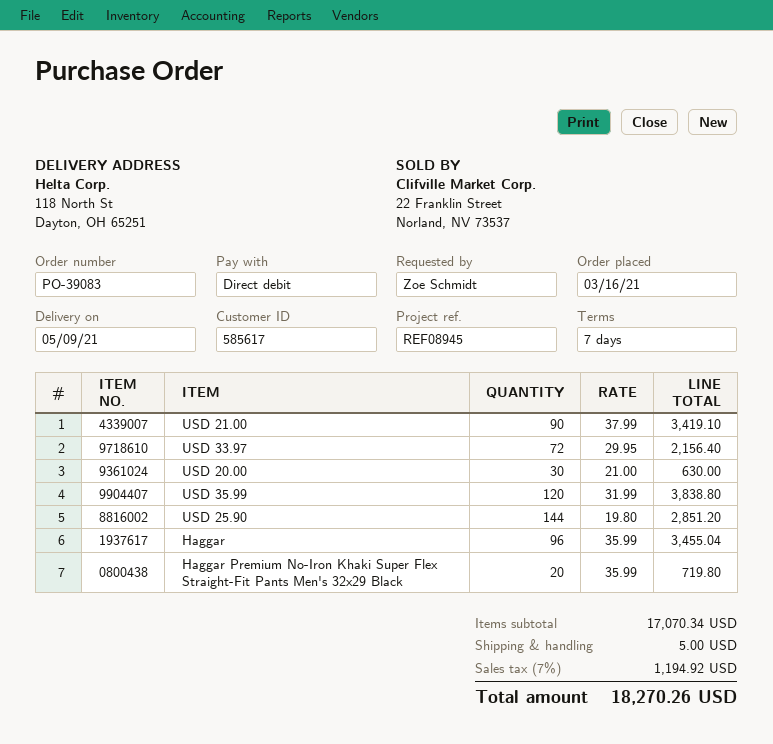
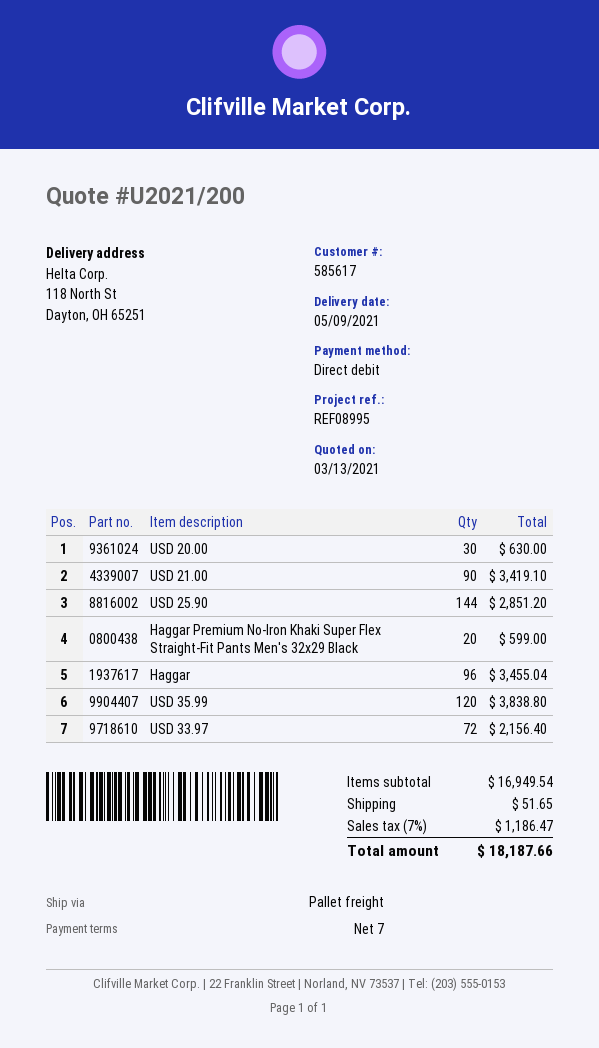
reference: REF08945 -> REF08995
Haggar Premium No-Iron Khaki Super Flex Straight-Fit Pants Men's 32x29 Black: 20 for 719.80 -> 20 for 599.00
subtotal: 17070.34 -> 16949.54
shipping: 5.00 -> 51.65
tax: 7% = 1194.92 -> 7% = 1186.47
total: 18270.26 -> 18187.66

